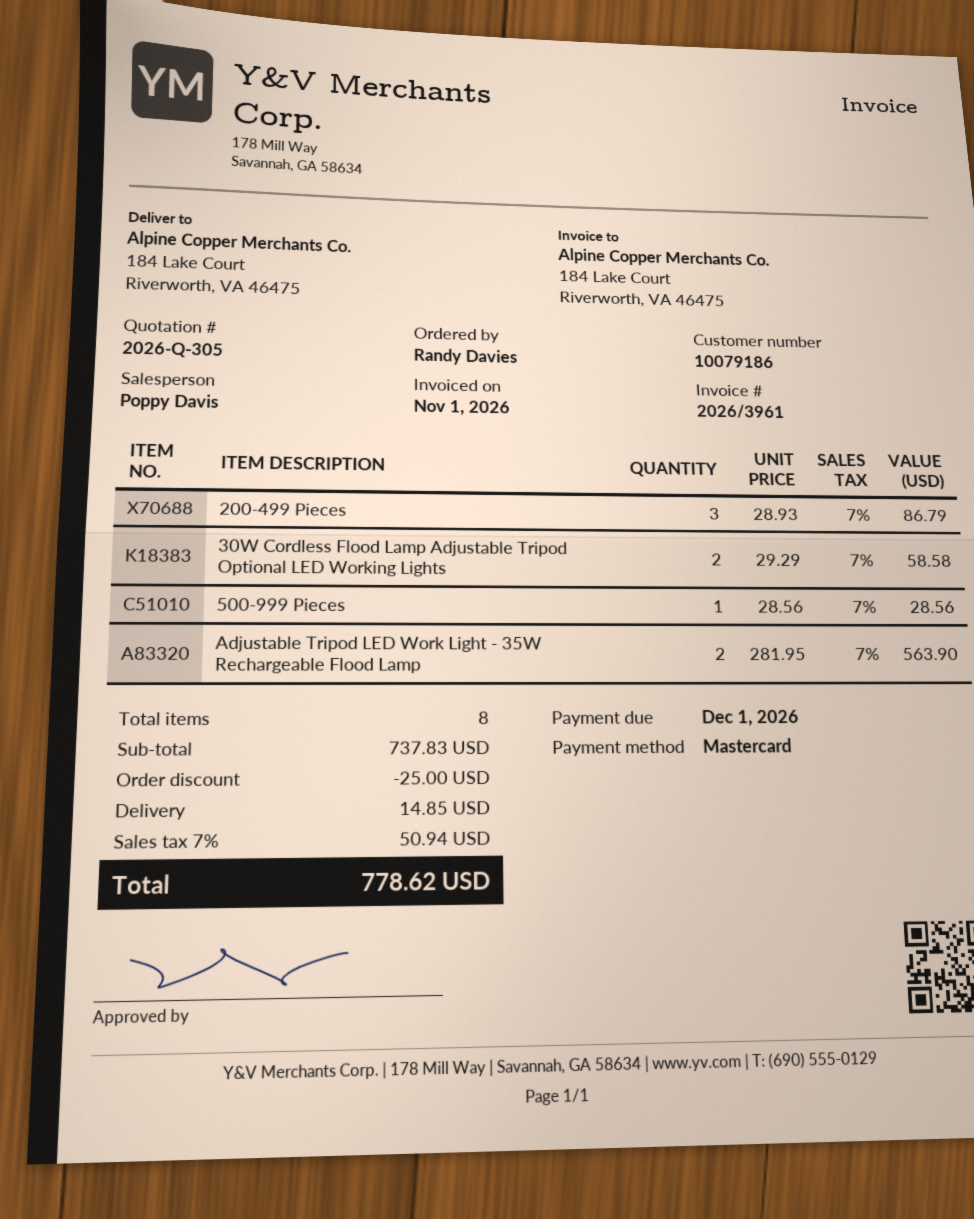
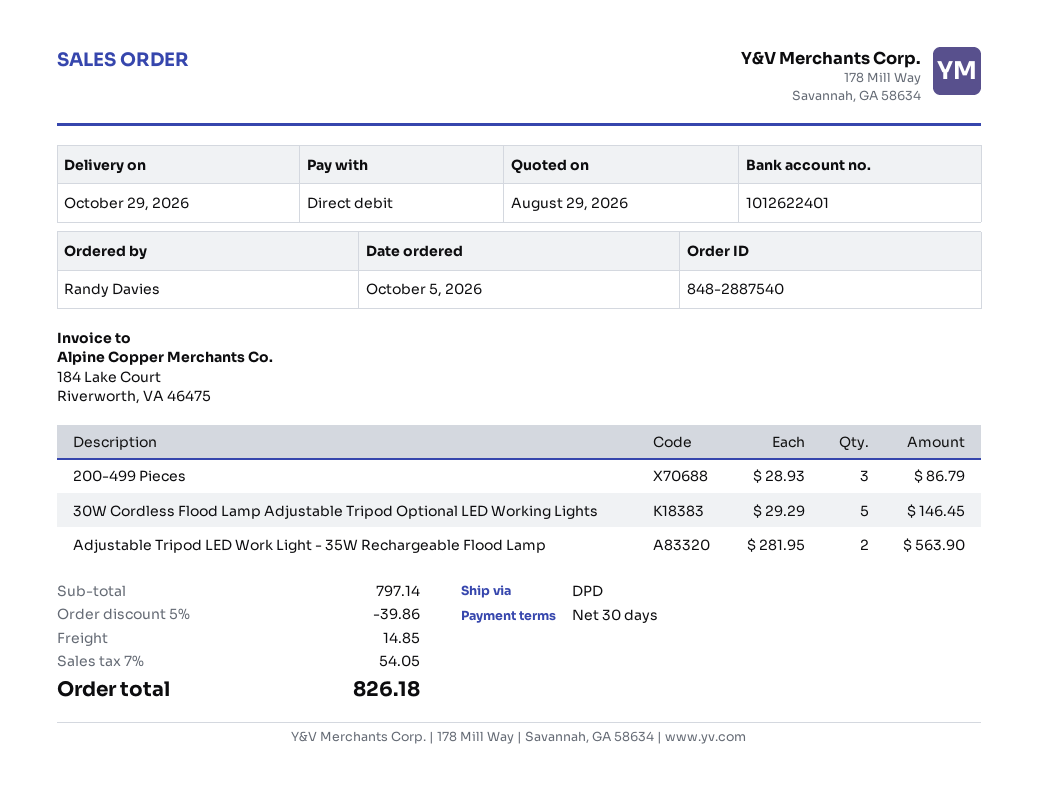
payment method: Mastercard -> direct debit
30W Cordless Flood Lamp Adjustable Tripod Optional LED Working Lights: 2 x 29.29 = 58.58 -> 5 x 29.29 = 146.45
500-999 Pieces: 1 x 28.56 = 28.56 -> none
subtotal: 737.83 -> 797.14
discount: 25.00 -> 39.86
tax: 7% = 50.94 -> 7% = 54.05
total: 778.62 -> 826.18

